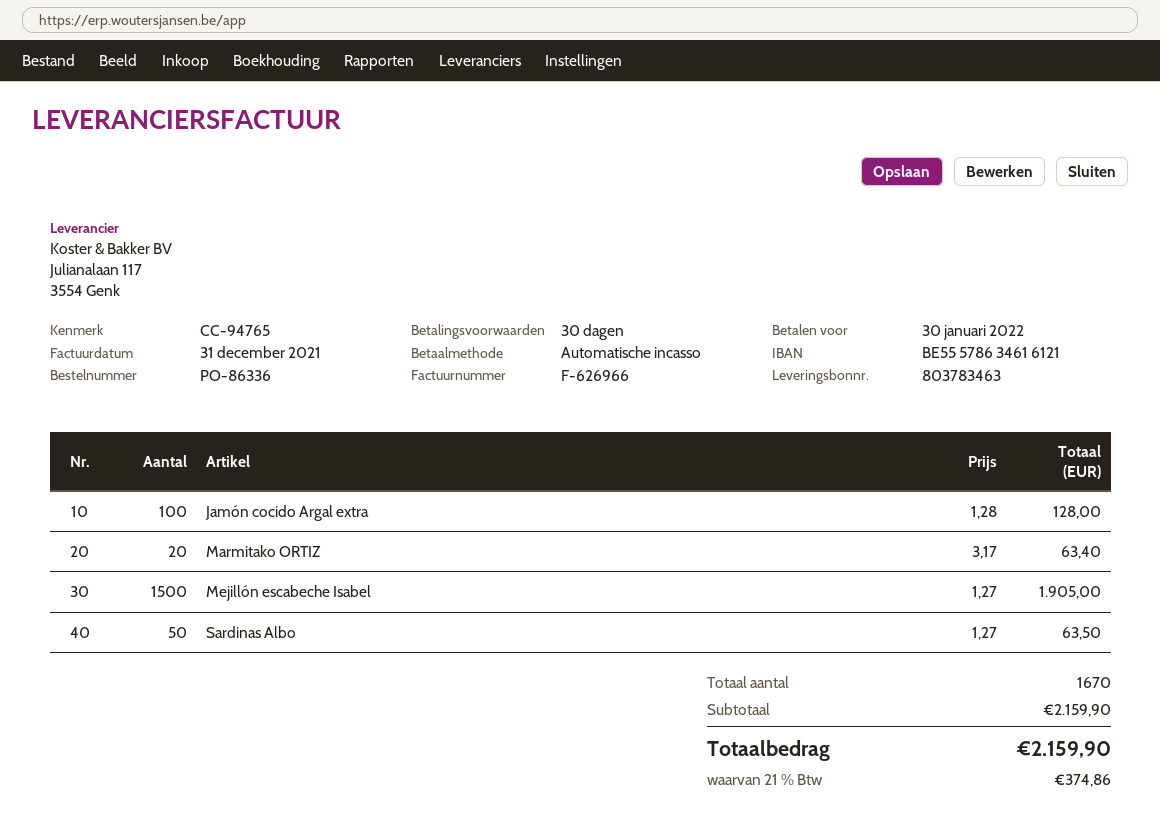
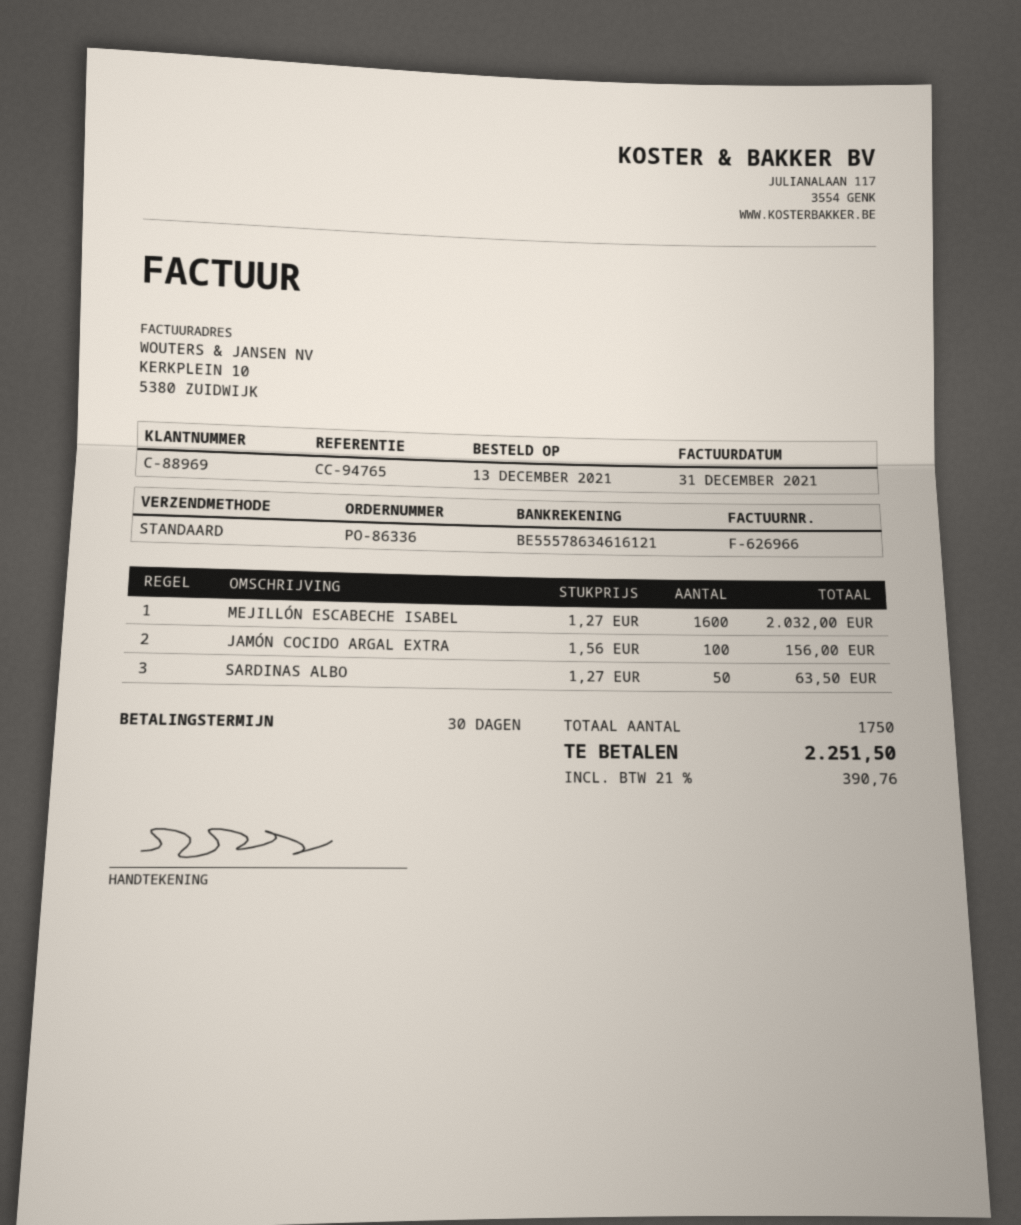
Jamón cocido Argal extra: 100 x 1.28 = 128.00 -> 100 x 1.56 = 156.00
Marmitako ORTIZ: 20 x 3.17 = 63.40 -> none
Mejillón escabeche Isabel: 1500 x 1.27 = 1905.00 -> 1600 x 1.27 = 2032.00
total quantity: 1670 -> 1750
tax: 21% = 374.86 -> 21% = 390.76
total: 2159.90 -> 2251.50

